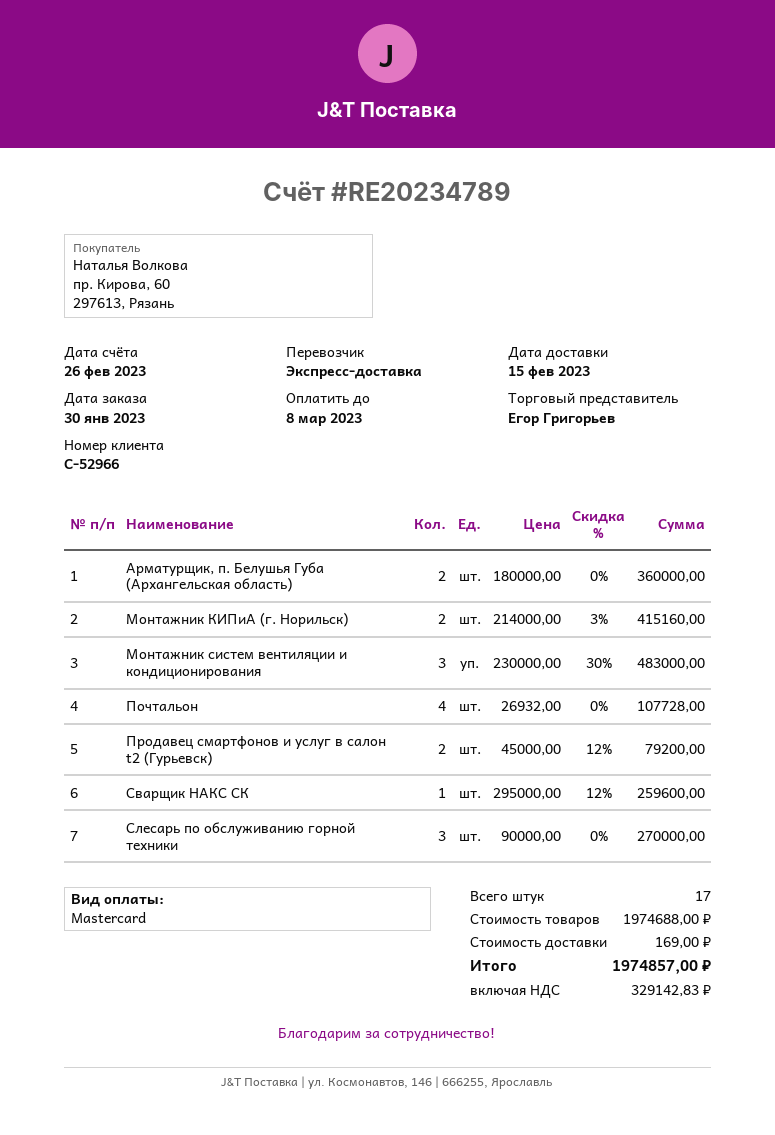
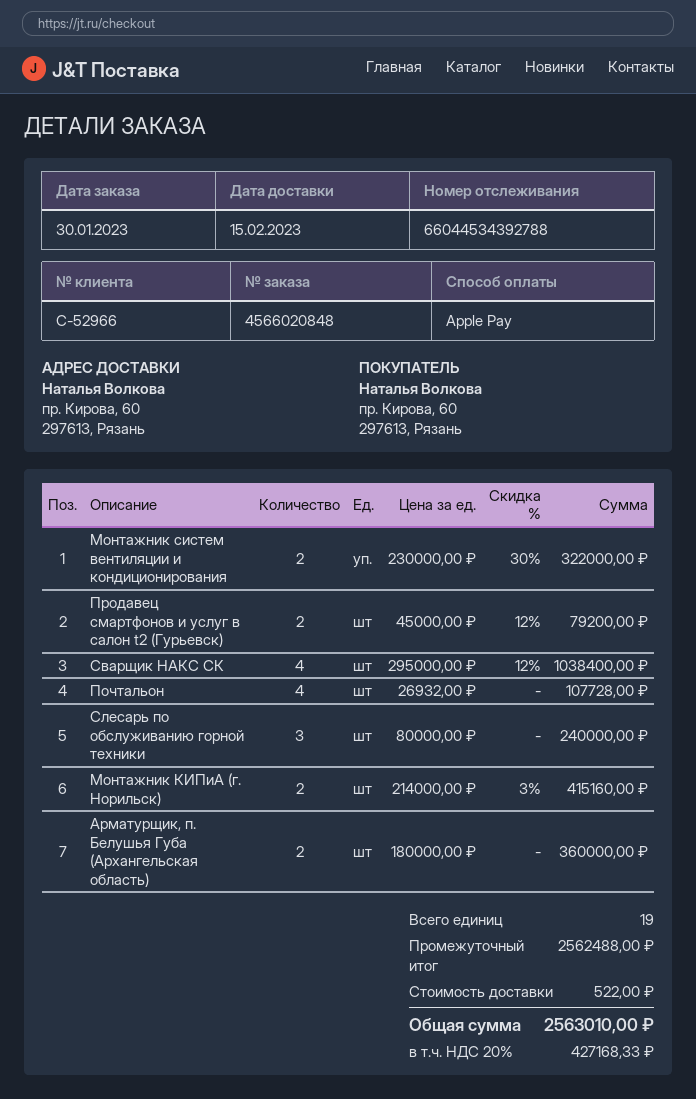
payment method: Mastercard -> Apple Pay
Монтажник систем вентиляции и кондиционирования: 3 x 230000.00 - 30% = 483000.00 -> 2 x 230000.00 - 30% = 322000.00
Сварщик НАКС СК: 1 x 295000.00 - 12% = 259600.00 -> 4 x 295000.00 - 12% = 1038400.00
Слесарь по обслуживанию горной техники: 3 x 90000.00 = 270000.00 -> 3 x 80000.00 = 240000.00
total quantity: 17 -> 19
subtotal: 1974688.00 -> 2562488.00
shipping: 169.00 -> 522.00
tax: 329142.83 -> 427168.33
total: 1974857.00 -> 2563010.00

